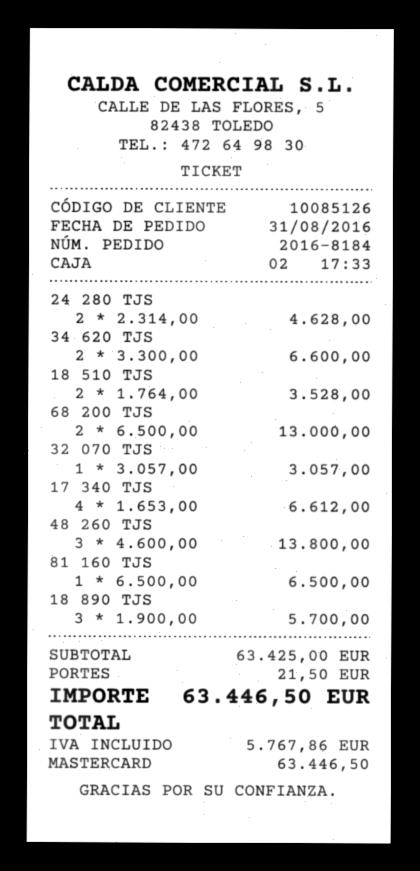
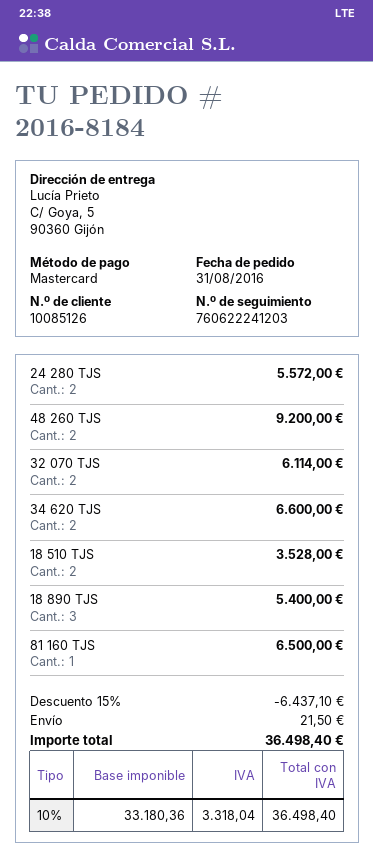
24 280 TJS: 2 for 4628.00 -> 2 for 5572.00
68 200 TJS: 2 for 13000.00 -> none
32 070 TJS: 1 for 3057.00 -> 2 for 6114.00
17 340 TJS: 4 for 6612.00 -> none
48 260 TJS: 3 for 13800.00 -> 2 for 9200.00
18 890 TJS: 3 for 5700.00 -> 3 for 5400.00
discount: none -> 15% = 6437.10
tax: 5767.86 -> 3318.04
total: 63446.50 -> 36498.40

